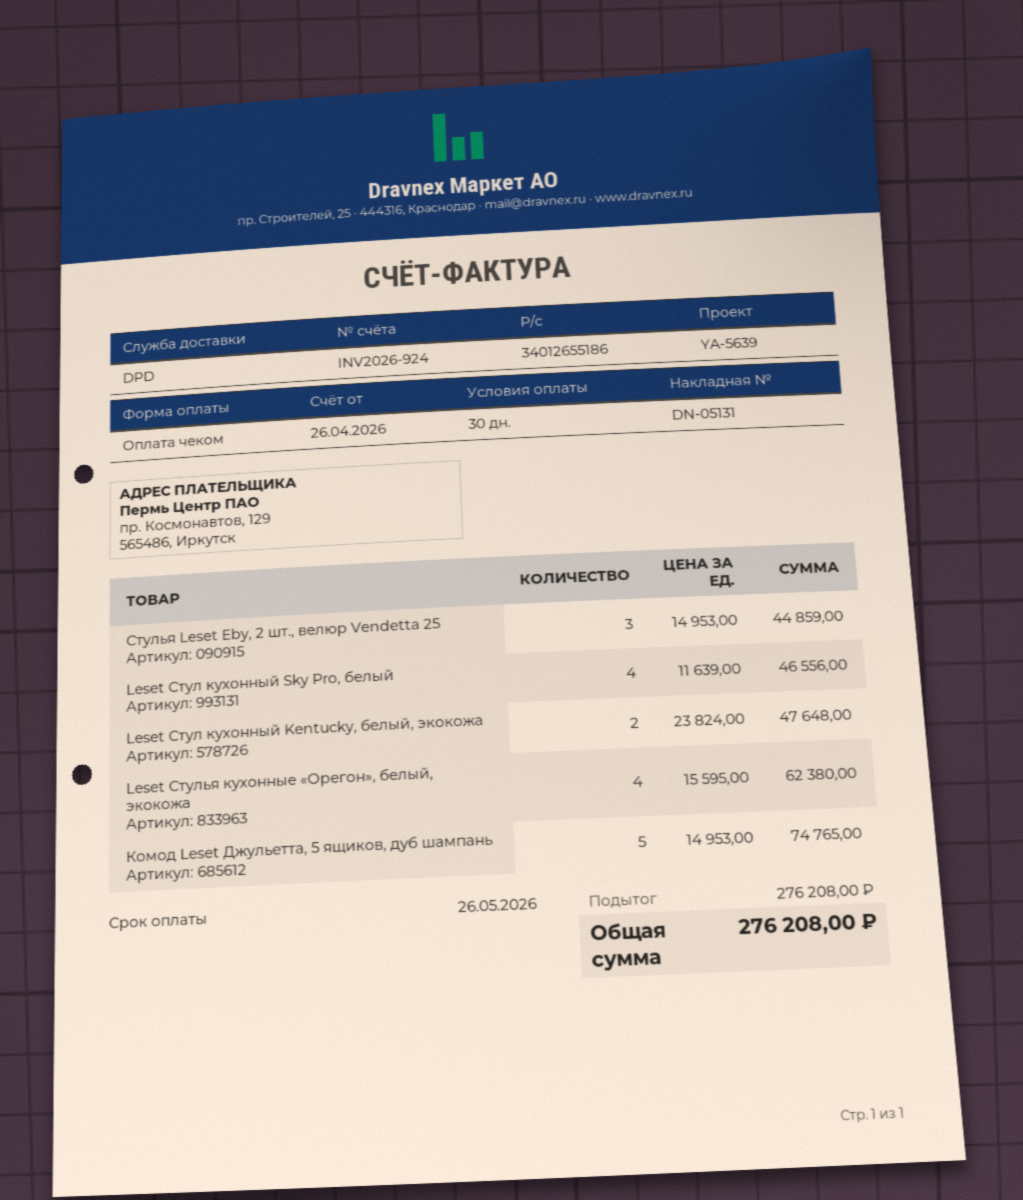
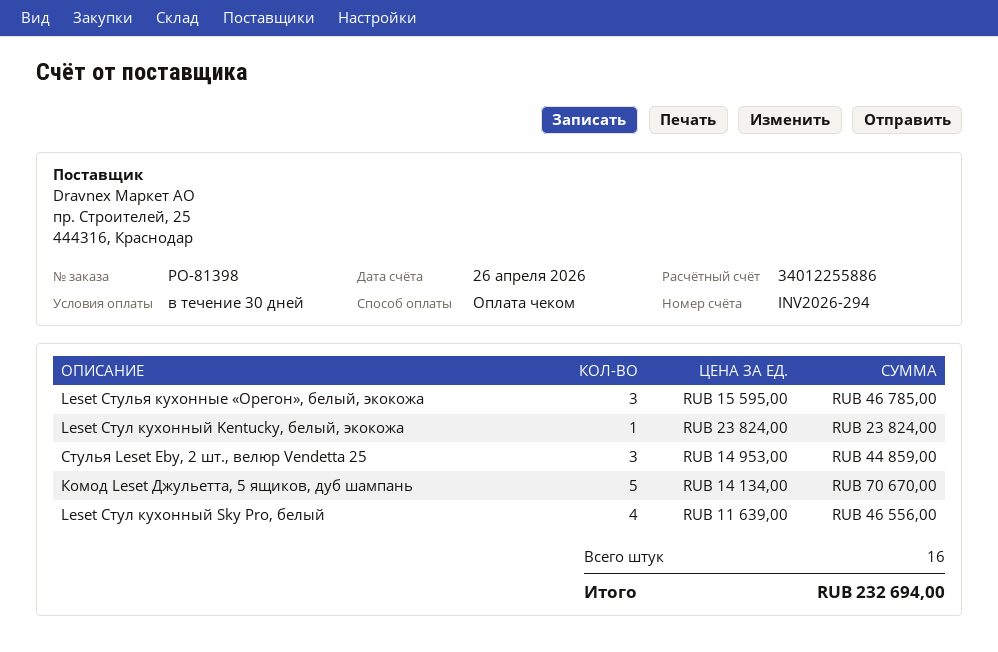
invoice number: INV2026-924 -> INV2026-294
bank account: 34012655186 -> 34012255886
Leset Стул кухонный Kentucky, белый, экокожа: 2 x 23824.00 = 47648.00 -> 1 x 23824.00 = 23824.00
Leset Стулья кухонные «Орегон», белый, экокожа: 4 x 15595.00 = 62380.00 -> 3 x 15595.00 = 46785.00
Комод Leset Джульетта, 5 ящиков, дуб шампань: 5 x 14953.00 = 74765.00 -> 5 x 14134.00 = 70670.00
total: 276208.00 -> 232694.00

